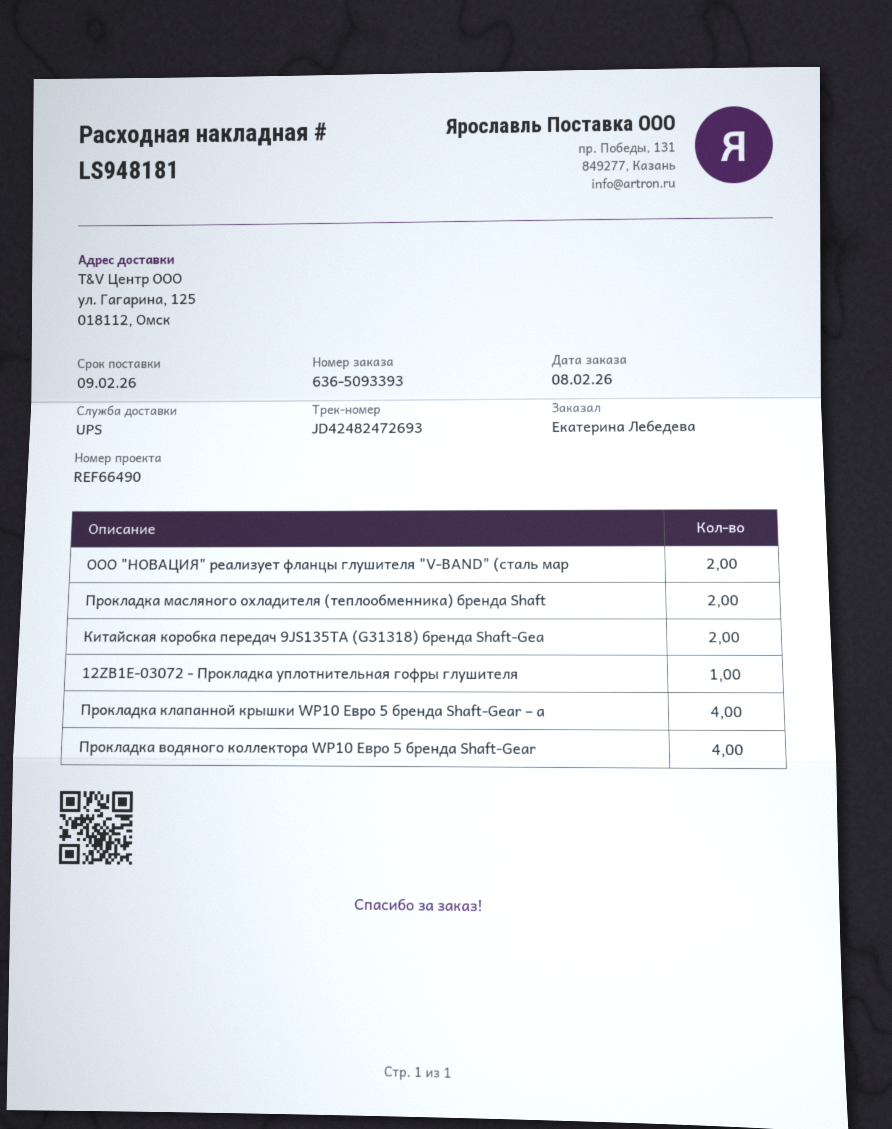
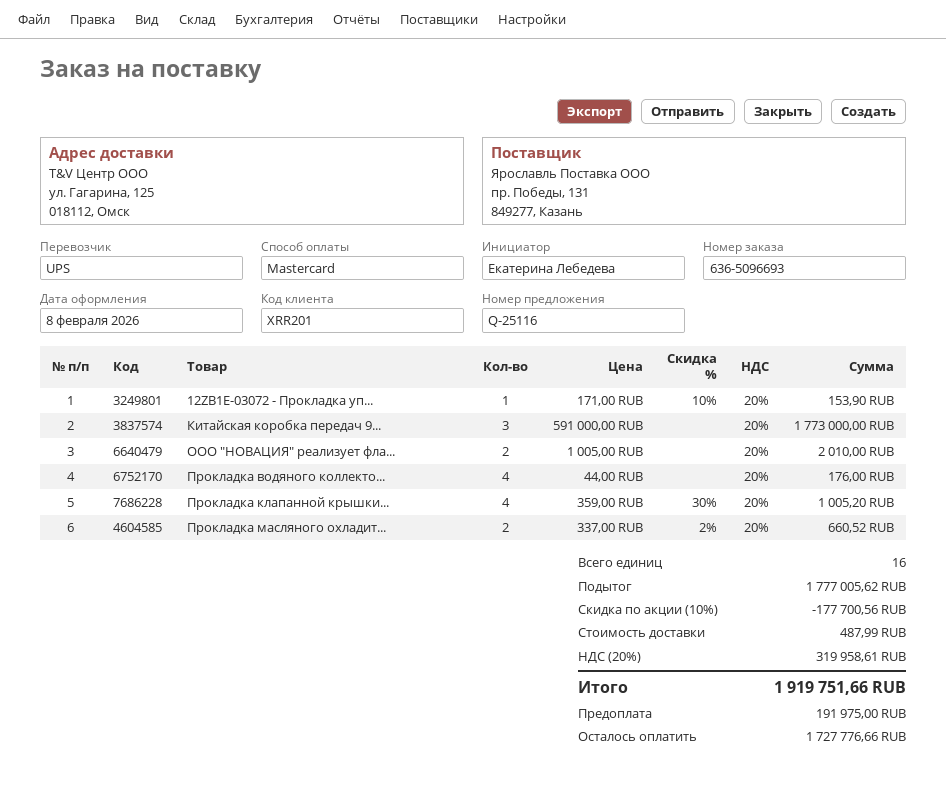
order number: 636-5093393 -> 636-5096693
Китайская коробка передач 9JS135TA (G31318) бренда Shaft-Gea: 2 -> 3

